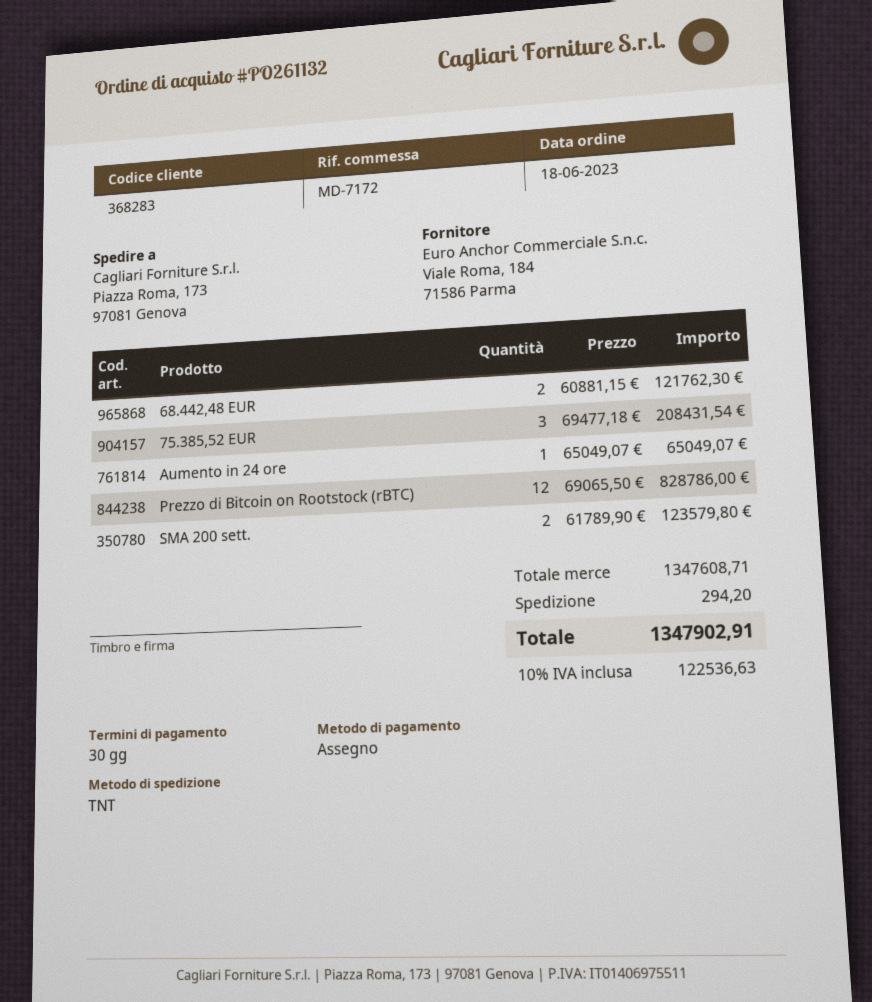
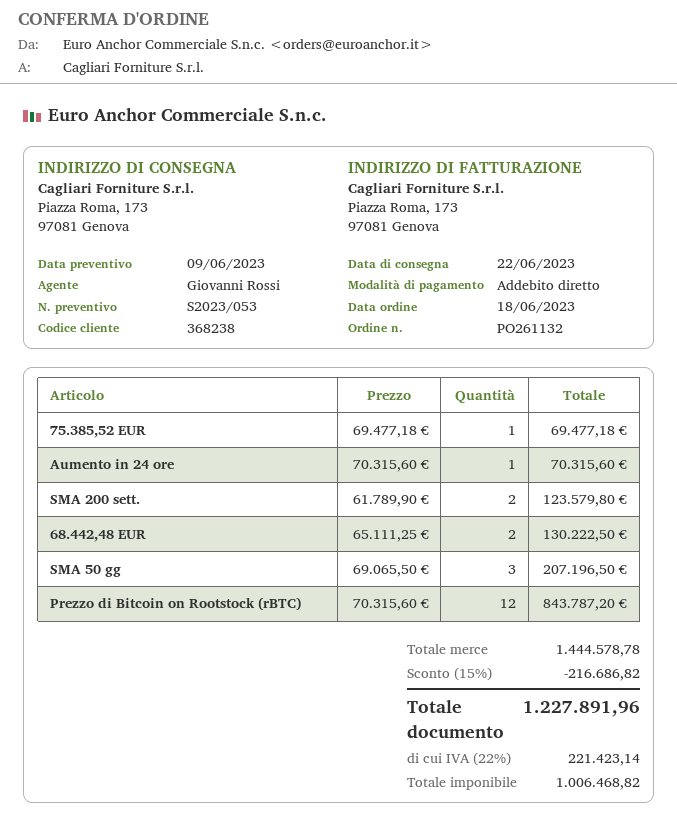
customer number: 368283 -> 368238
payment method: cheque -> direct debit
68.442,48 EUR: 2 x 60881.15 = 121762.30 -> 2 x 65111.25 = 130222.50
75.385,52 EUR: 3 x 69477.18 = 208431.54 -> 1 x 69477.18 = 69477.18
Aumento in 24 ore: 1 x 65049.07 = 65049.07 -> 1 x 70315.60 = 70315.60
Prezzo di Bitcoin on Rootstock (rBTC): 12 x 69065.50 = 828786.00 -> 12 x 70315.60 = 843787.20
SMA 50 gg: none -> 3 x 69065.50 = 207196.50
subtotal: 1347608.71 -> 1444578.78
discount: none -> 15% = 216686.82
shipping: 294.20 -> none
tax: 10% = 122536.63 -> 22% = 221423.14
total: 1347902.91 -> 1227891.96

